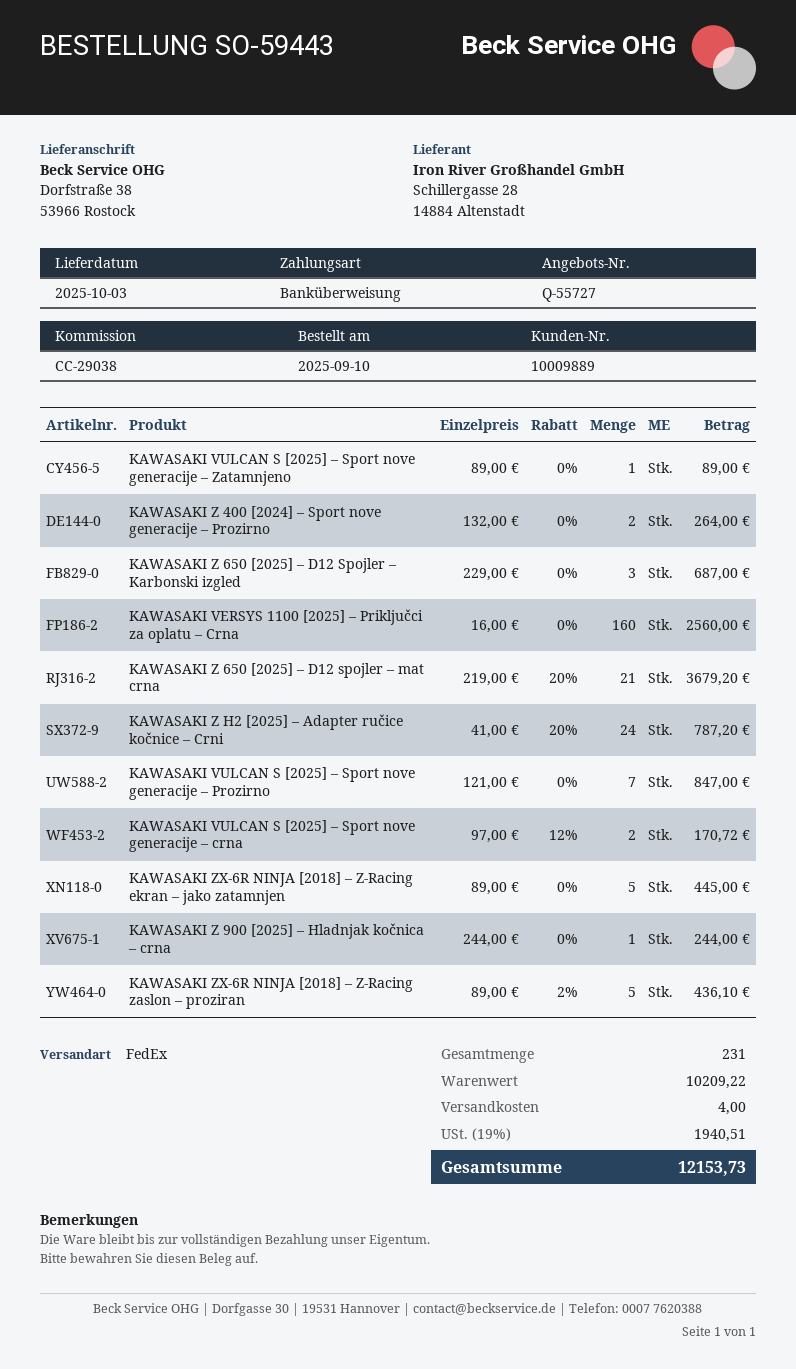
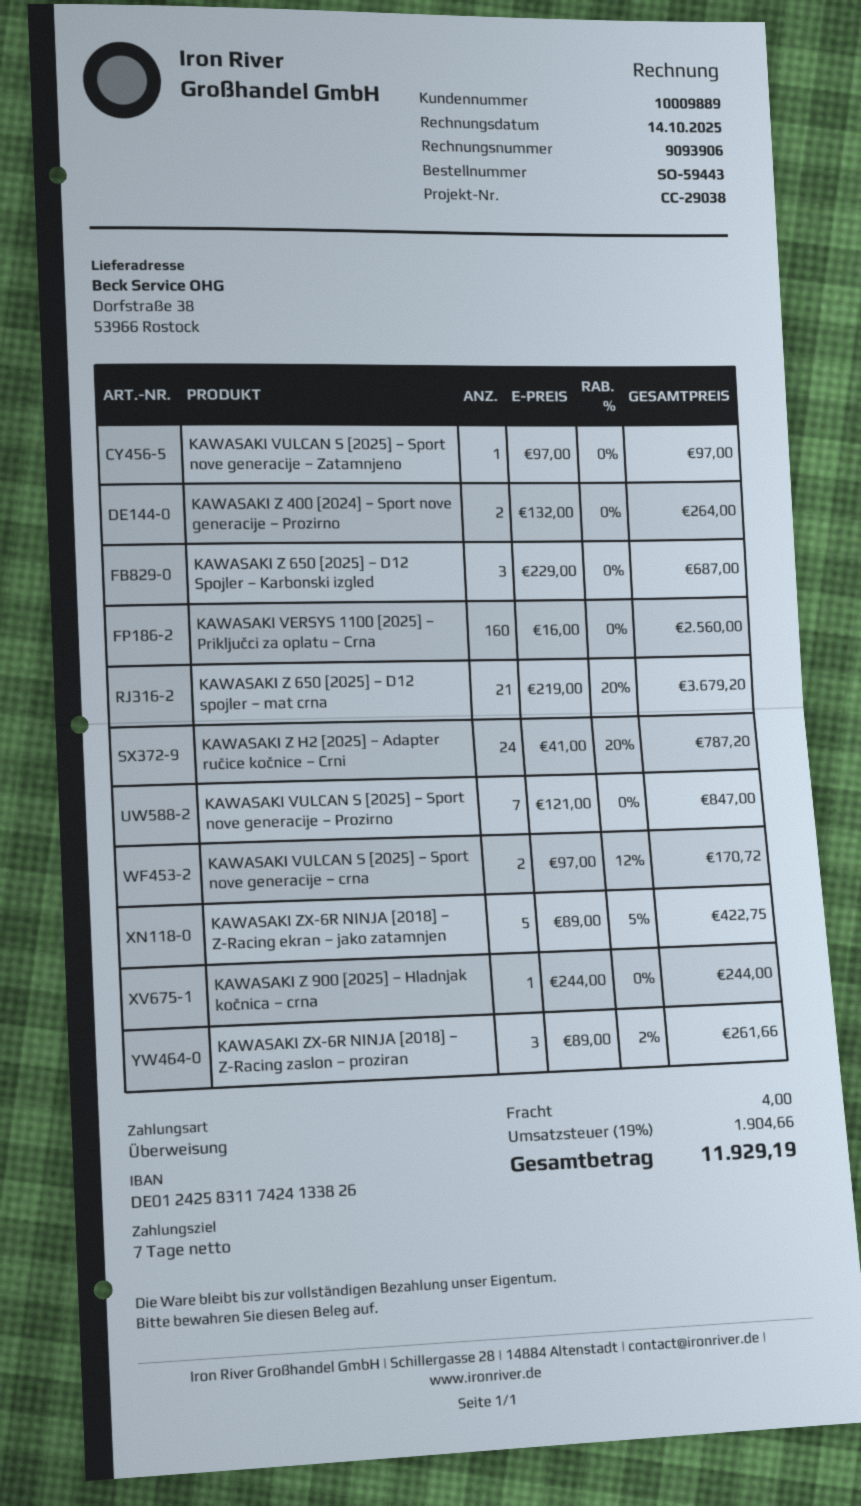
KAWASAKI VULCAN S [2025] – Sport nove generacije – Zatamnjeno: 1 x 89.00 = 89.00 -> 1 x 97.00 = 97.00
KAWASAKI ZX-6R NINJA [2018] – Z-Racing ekran – jako zatamnjen: 5 x 89.00 = 445.00 -> 5 x 89.00 - 5% = 422.75
KAWASAKI ZX-6R NINJA [2018] – Z-Racing zaslon – proziran: 5 x 89.00 - 2% = 436.10 -> 3 x 89.00 - 2% = 261.66
tax: 19% = 1940.51 -> 19% = 1904.66
total: 12153.73 -> 11929.19

